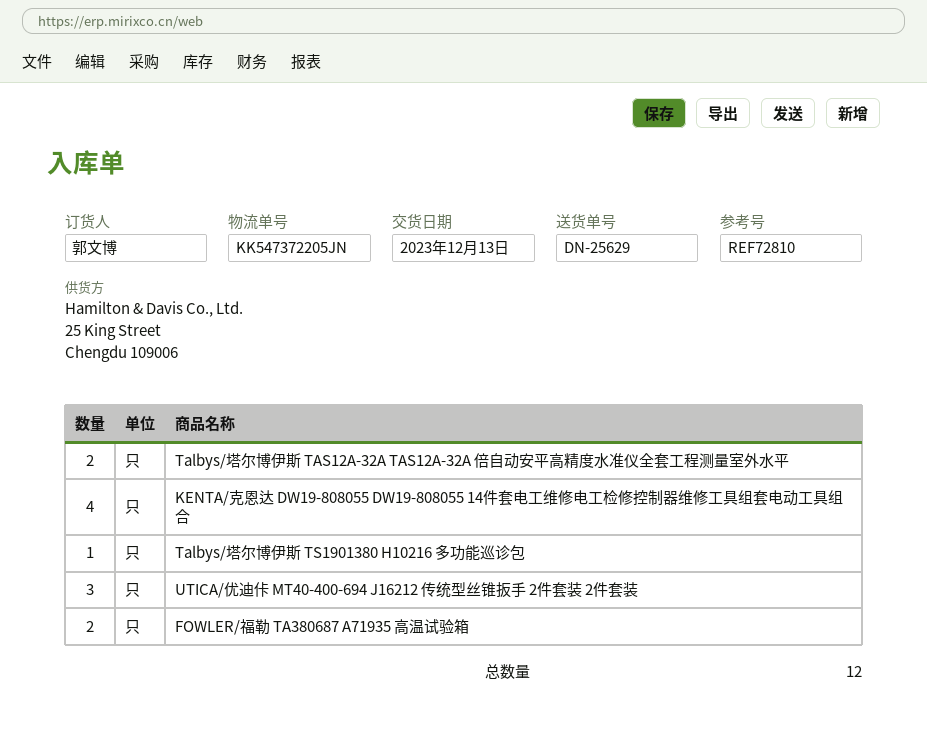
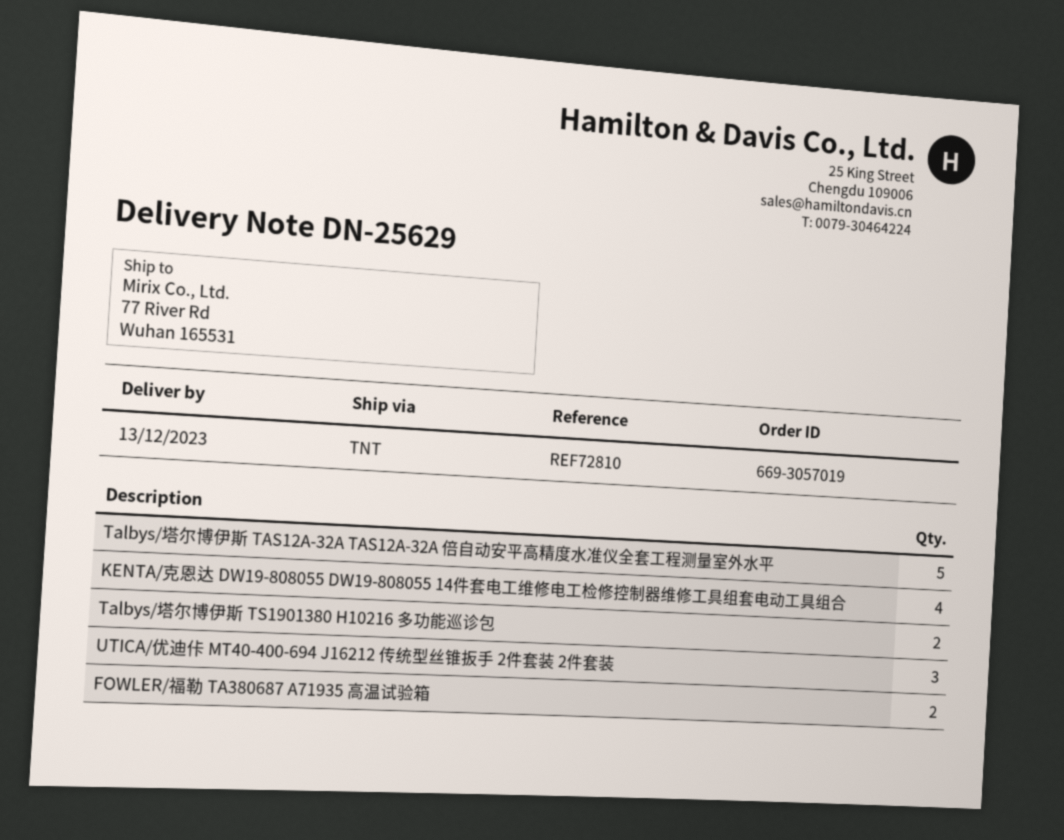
Talbys/塔尔博伊斯 TAS12A-32A TAS12A-32A 倍自动安平高精度水准仪全套工程测量室外水平: 2 -> 5
Talbys/塔尔博伊斯 TS1901380 H10216 多功能巡诊包: 1 -> 2

